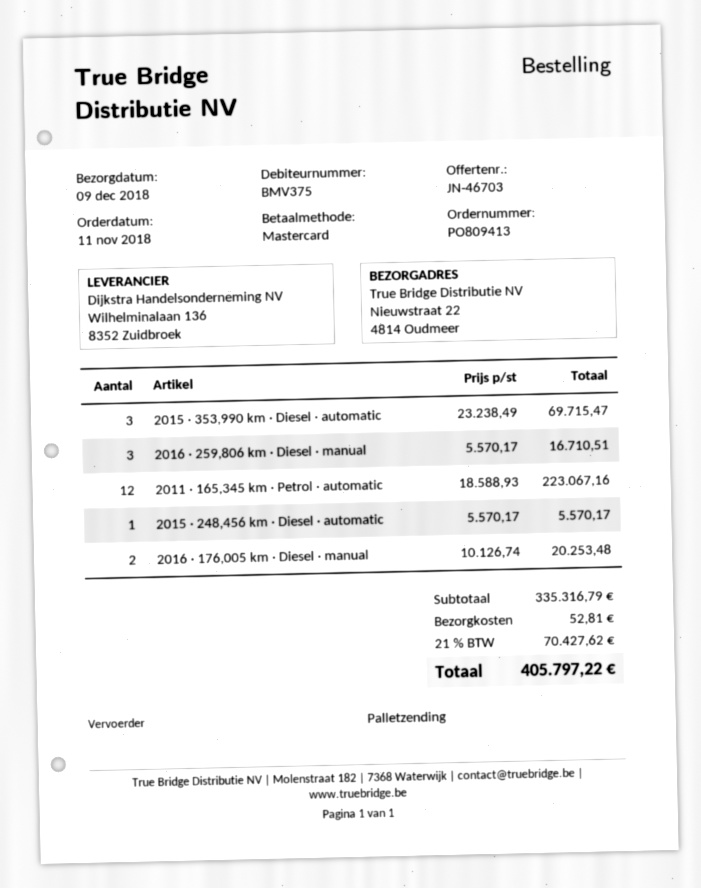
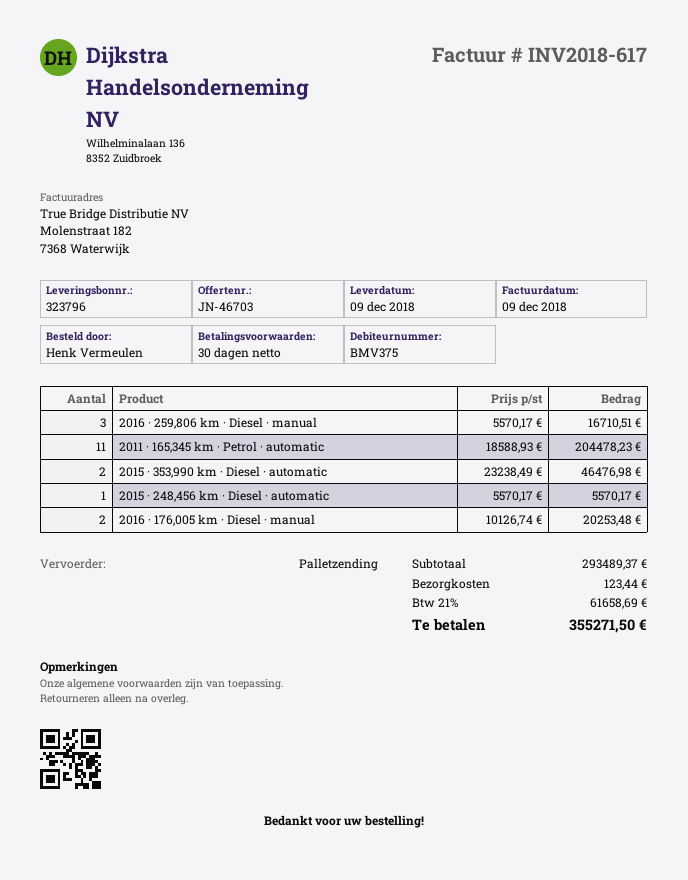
2015 · 353,990 km · Diesel · automatic: 3 x 23238.49 = 69715.47 -> 2 x 23238.49 = 46476.98
2011 · 165,345 km · Petrol · automatic: 12 x 18588.93 = 223067.16 -> 11 x 18588.93 = 204478.23
subtotal: 335316.79 -> 293489.37
shipping: 52.81 -> 123.44
tax: 21% = 70427.62 -> 21% = 61658.69
total: 405797.22 -> 355271.50

